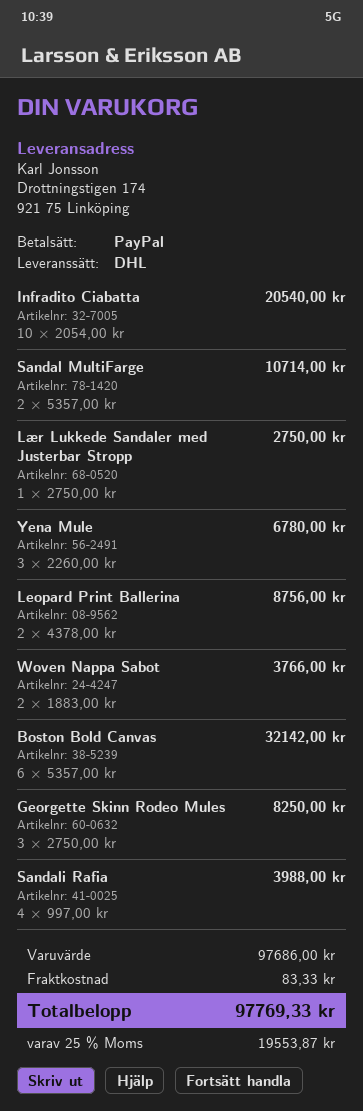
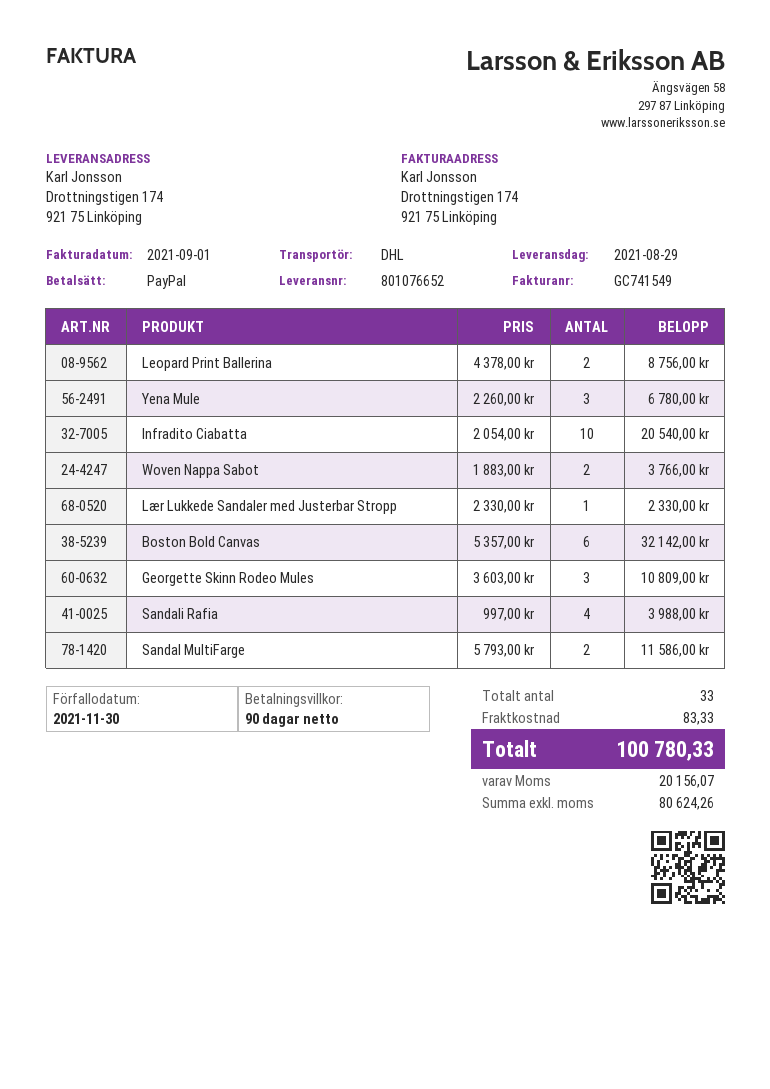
Sandal MultiFarge: 2 x 5357.00 = 10714.00 -> 2 x 5793.00 = 11586.00
Lær Lukkede Sandaler med Justerbar Stropp: 1 x 2750.00 = 2750.00 -> 1 x 2330.00 = 2330.00
Georgette Skinn Rodeo Mules: 3 x 2750.00 = 8250.00 -> 3 x 3603.00 = 10809.00
tax: 19553.87 -> 20156.07
total: 97769.33 -> 100780.33

